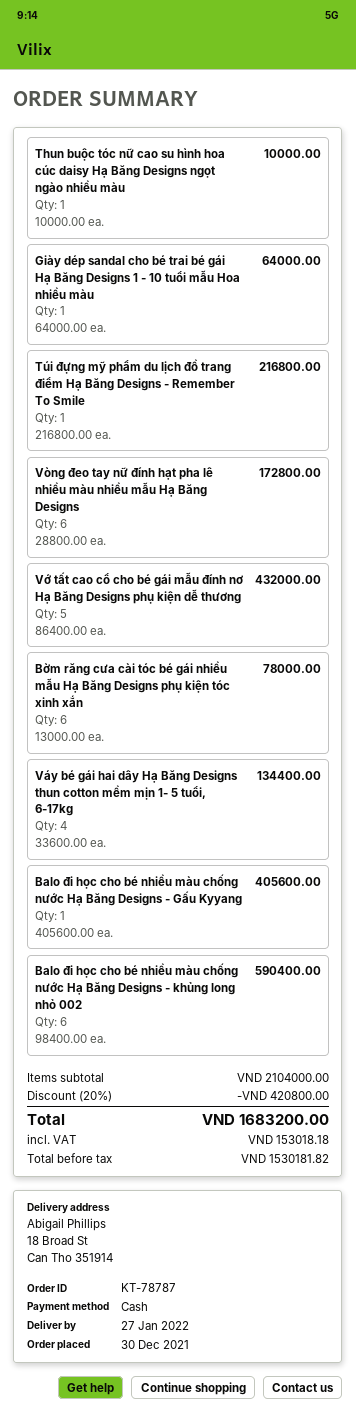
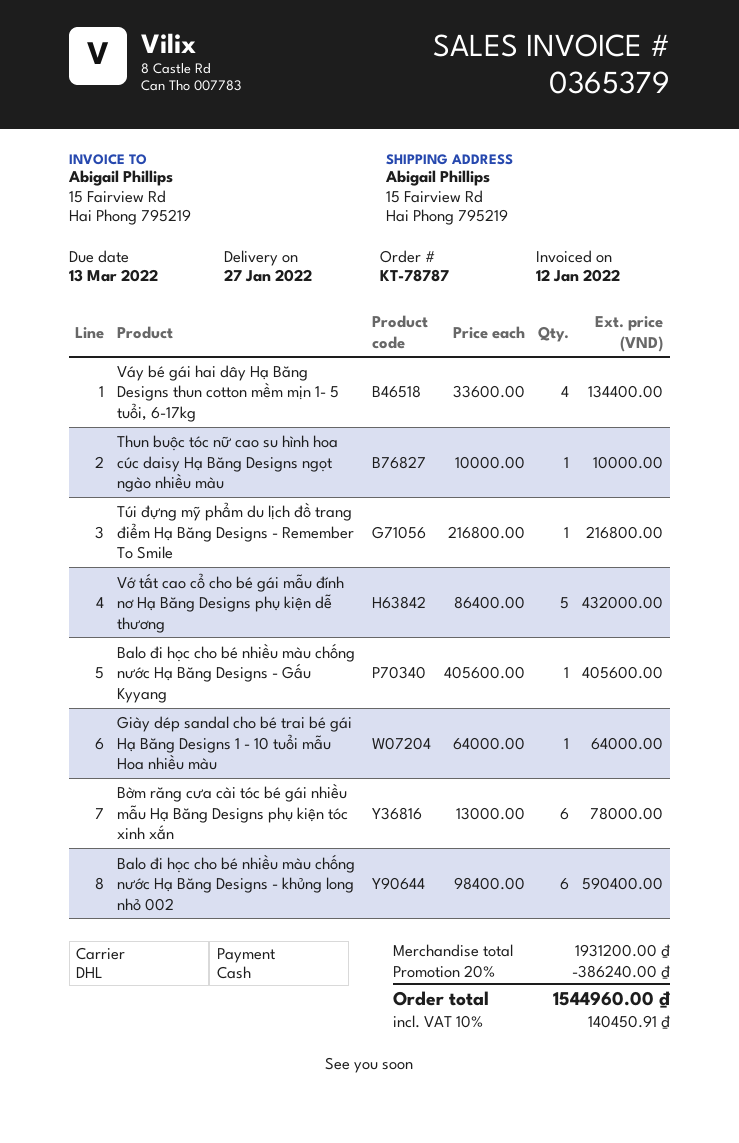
ship to: 18 Broad St, Can Tho 351914 -> 15 Fairview Rd, Hai Phong 795219
Vòng đeo tay nữ đính hạt pha lê nhiều màu nhiều mẫu Hạ Băng Designs: 6 x 28800.00 = 172800.00 -> none
subtotal: 2104000.00 -> 1931200.00
discount: 20% = 420800.00 -> 20% = 386240.00
tax: 153018.18 -> 140450.91
total: 1683200.00 -> 1544960.00

